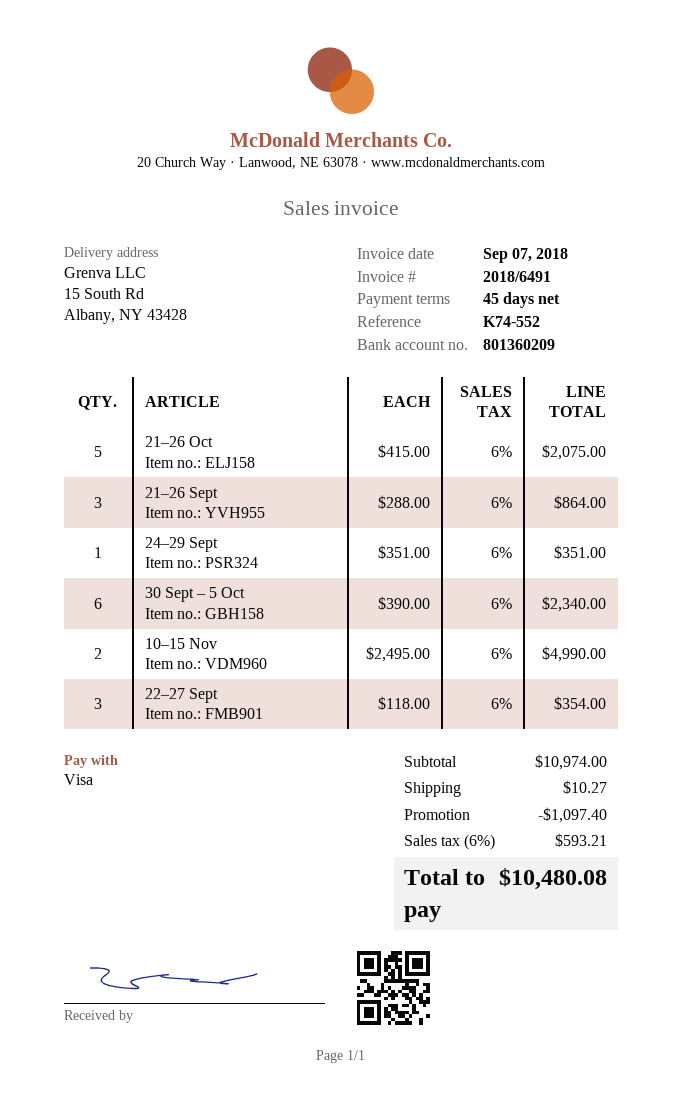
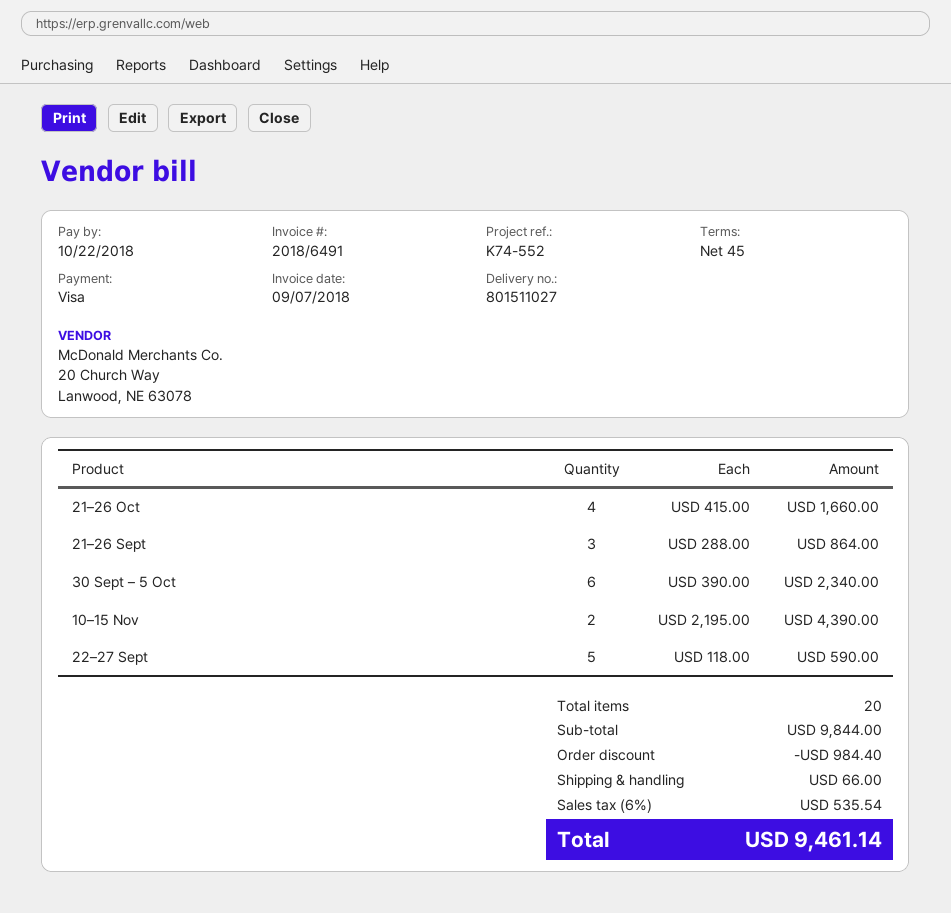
21–26 Oct: 5 x 415.00 = 2075.00 -> 4 x 415.00 = 1660.00
24–29 Sept: 1 x 351.00 = 351.00 -> none
10–15 Nov: 2 x 2495.00 = 4990.00 -> 2 x 2195.00 = 4390.00
22–27 Sept: 3 x 118.00 = 354.00 -> 5 x 118.00 = 590.00
subtotal: 10974.00 -> 9844.00
discount: 1097.40 -> 984.40
shipping: 10.27 -> 66.00
tax: 6% = 593.21 -> 6% = 535.54
total: 10480.08 -> 9461.14

